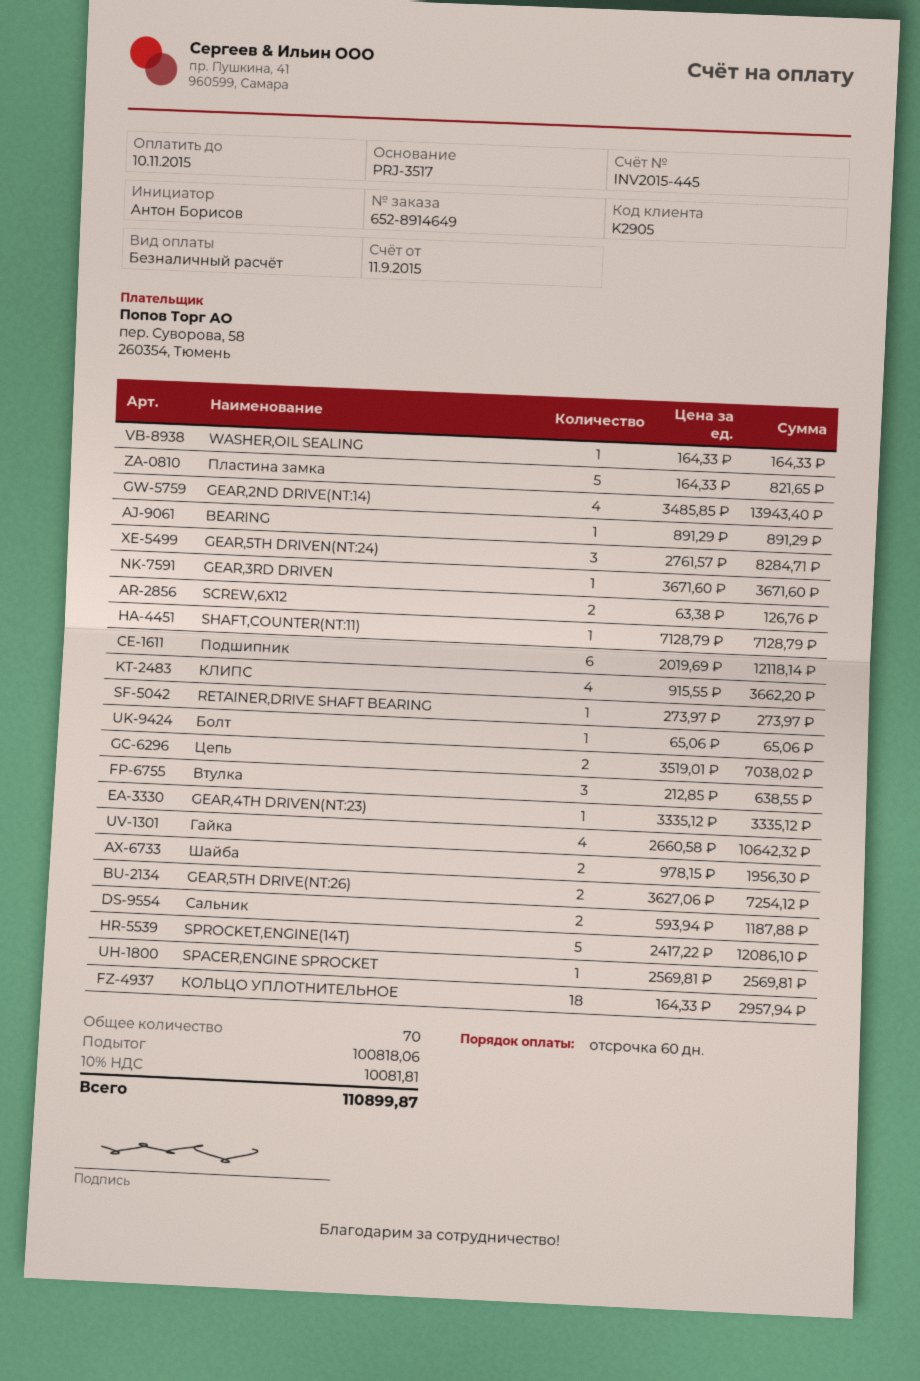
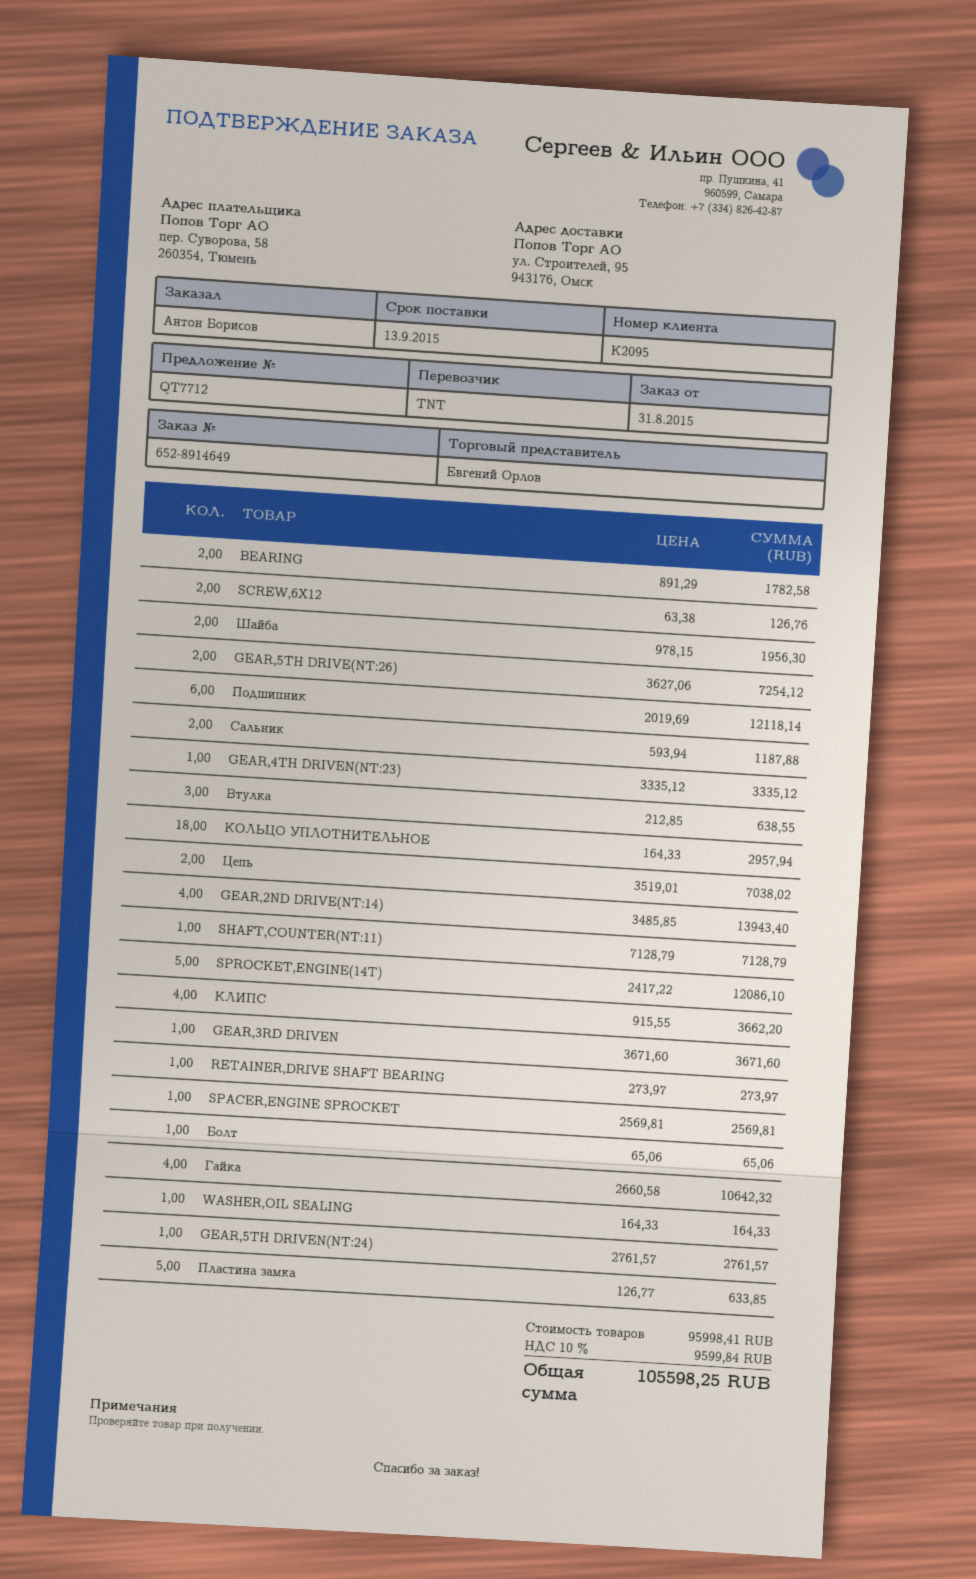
customer number: K2905 -> K2095
Пластина замка: 5 x 164.33 = 821.65 -> 5 x 126.77 = 633.85
BEARING: 1 x 891.29 = 891.29 -> 2 x 891.29 = 1782.58
GEAR,5TH DRIVEN(NT:24): 3 x 2761.57 = 8284.71 -> 1 x 2761.57 = 2761.57
subtotal: 100818.06 -> 95998.41
tax: 10% = 10081.81 -> 10% = 9599.84
total: 110899.87 -> 105598.25

